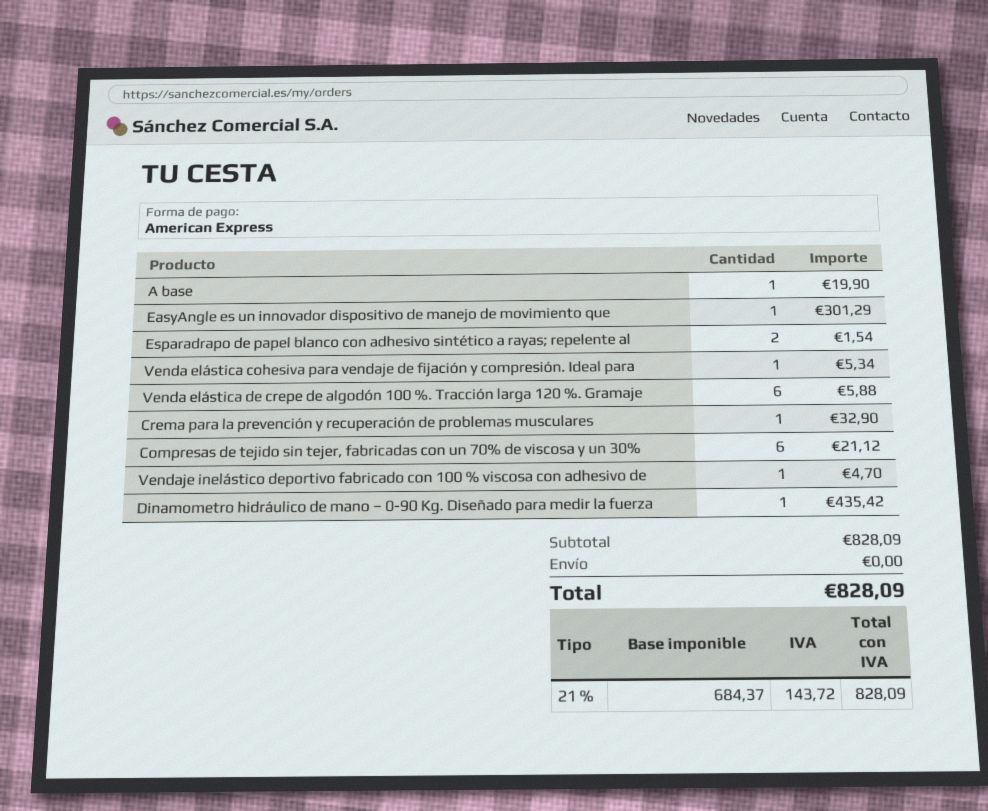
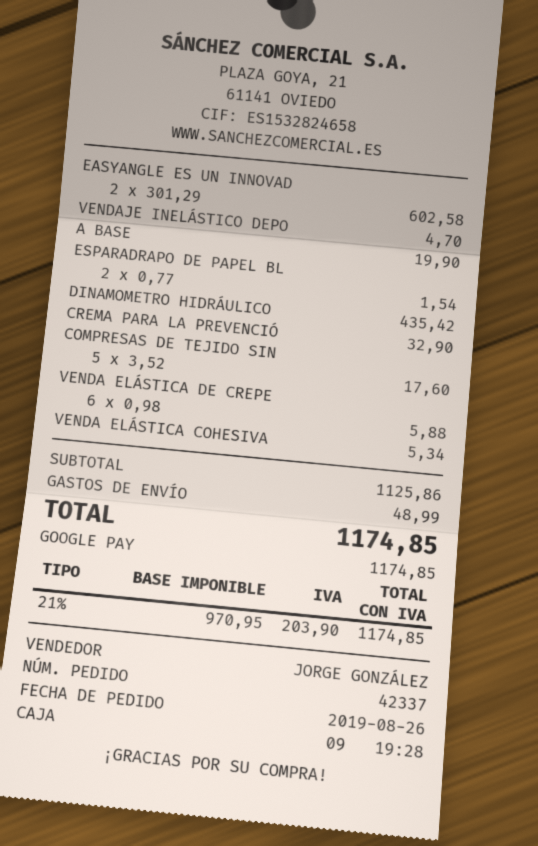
payment method: American Express -> Google Pay
EasyAngle es un innovador dispositivo de manejo de movimiento que: 1 for 301.29 -> 2 for 602.58
Compresas de tejido sin tejer, fabricadas con un 70% de viscosa y un 30%: 6 for 21.12 -> 5 for 17.60
subtotal: 828.09 -> 1125.86
shipping: 0.00 -> 48.99
net: 684.37 -> 970.95
tax: 21% = 143.72 -> 21% = 203.90
total: 828.09 -> 1174.85

